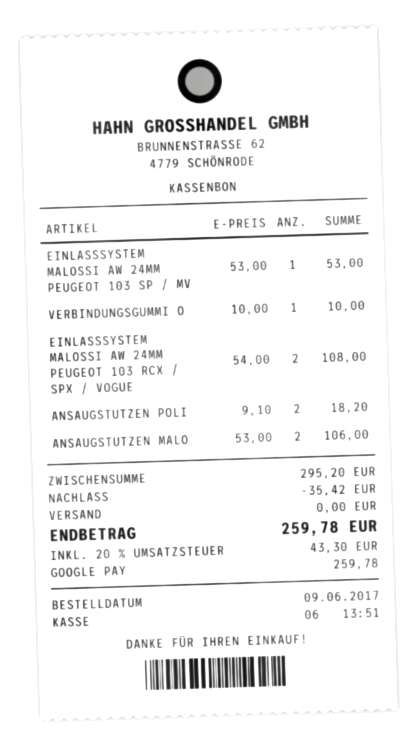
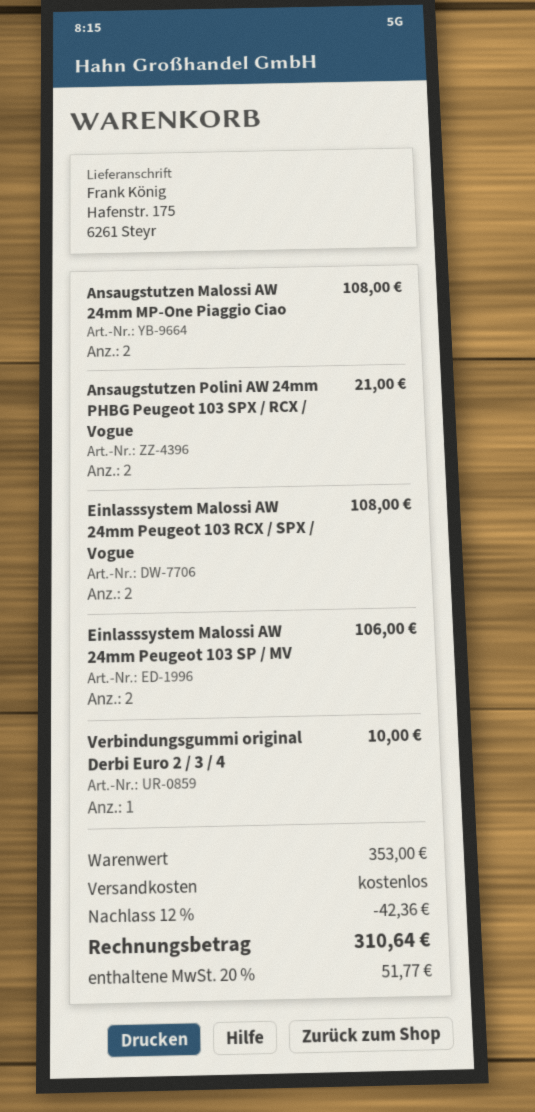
EINLASSSYSTEM MALOSSI AW 24MM PEUGEOT 103 SP / MV: 1 for 53.00 -> 2 for 106.00
ANSAUGSTUTZEN POLI: 2 for 18.20 -> 2 for 21.00
ANSAUGSTUTZEN MALO: 2 for 106.00 -> 2 for 108.00
subtotal: 295.20 -> 353.00
discount: 35.42 -> 42.36
tax: 20% = 43.30 -> 20% = 51.77
total: 259.78 -> 310.64

